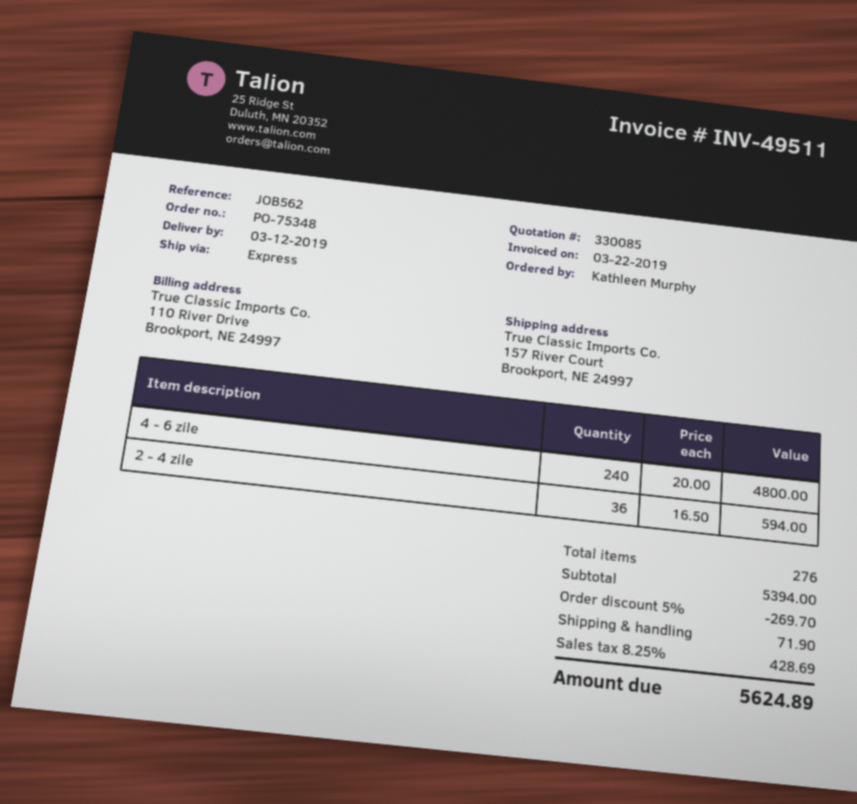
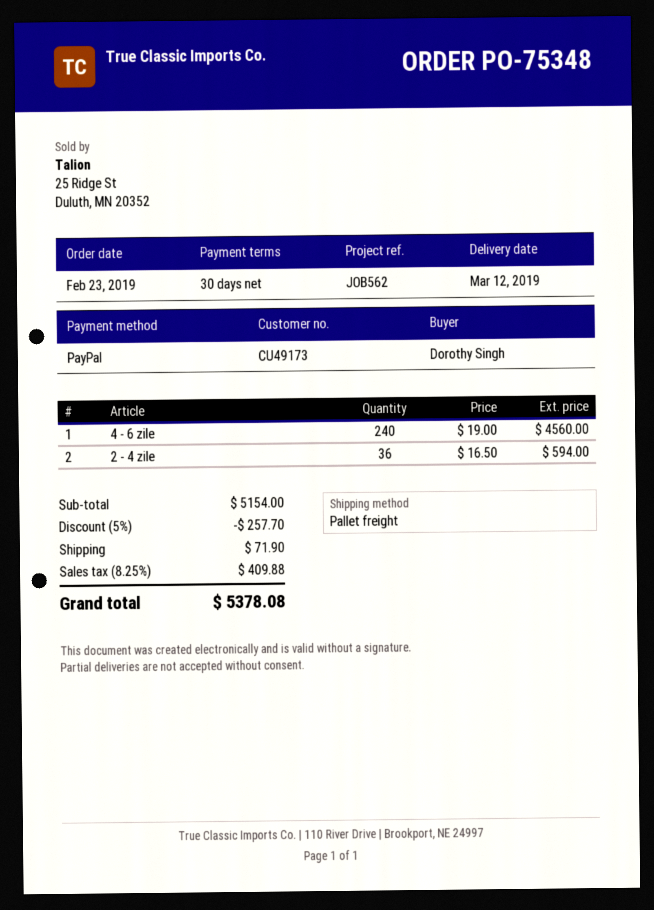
ordered by: Kathleen Murphy -> Dorothy Singh
shipping method: express -> pallet freight
4 - 6 zile: 240 x 20.00 = 4800.00 -> 240 x 19.00 = 4560.00
subtotal: 5394.00 -> 5154.00
discount: 5% = 269.70 -> 5% = 257.70
tax: 8.25% = 428.69 -> 8.25% = 409.88
total: 5624.89 -> 5378.08

